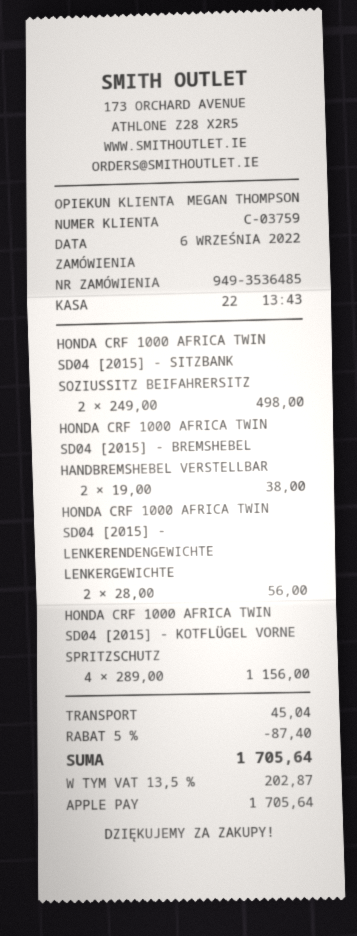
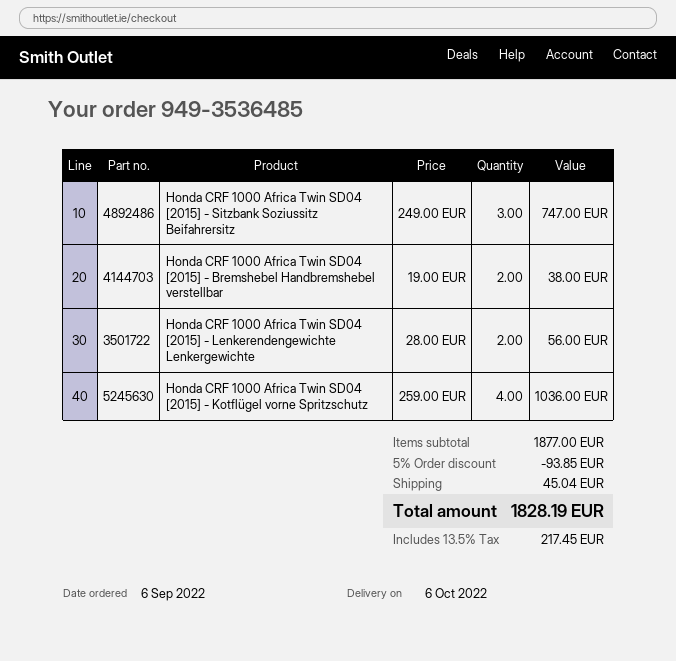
HONDA CRF 1000 AFRICA TWIN SD04 [2015] - SITZBANK SOZIUSSITZ BEIFAHRERSITZ: 2 x 249.00 = 498.00 -> 3 x 249.00 = 747.00
HONDA CRF 1000 AFRICA TWIN SD04 [2015] - KOTFLÜGEL VORNE SPRITZSCHUTZ: 4 x 289.00 = 1156.00 -> 4 x 259.00 = 1036.00
discount: 5% = 87.40 -> 5% = 93.85
tax: 13.5% = 202.87 -> 13.5% = 217.45
total: 1705.64 -> 1828.19

